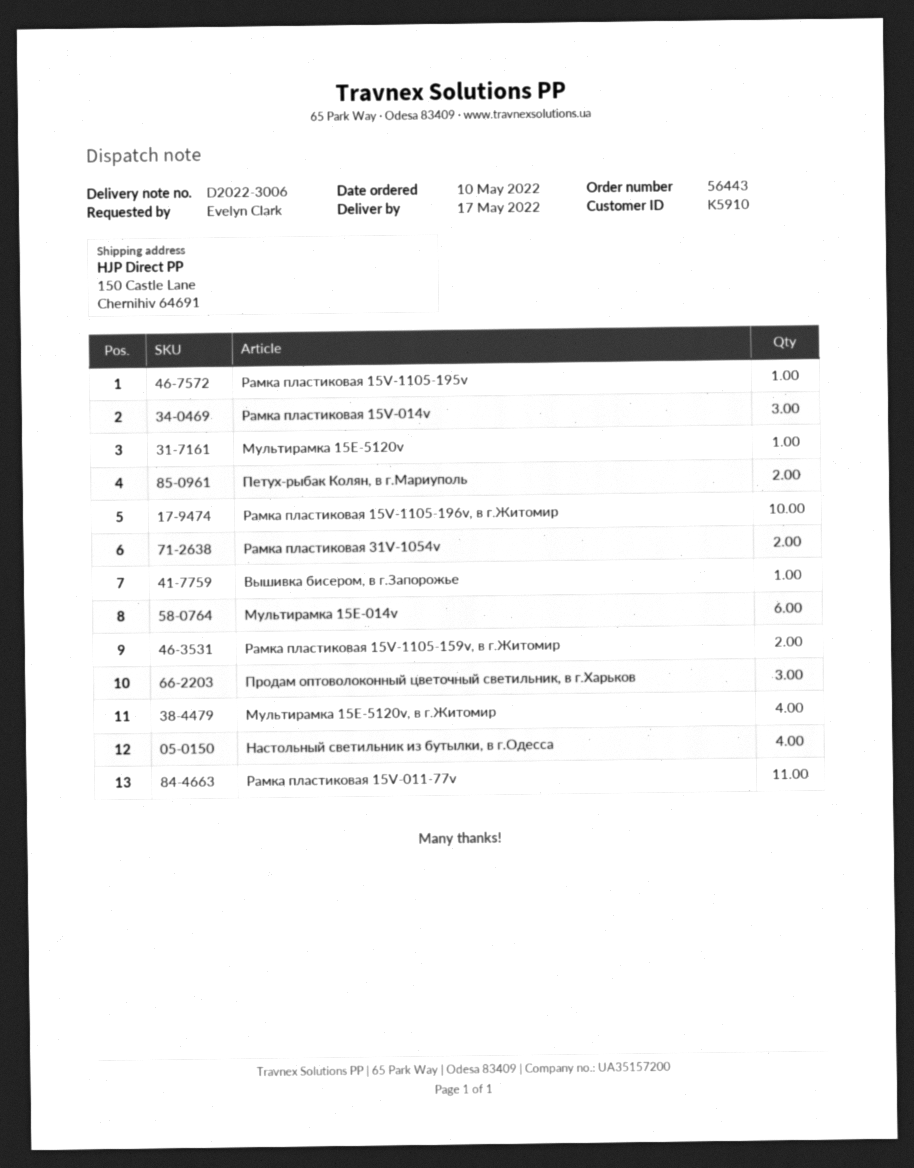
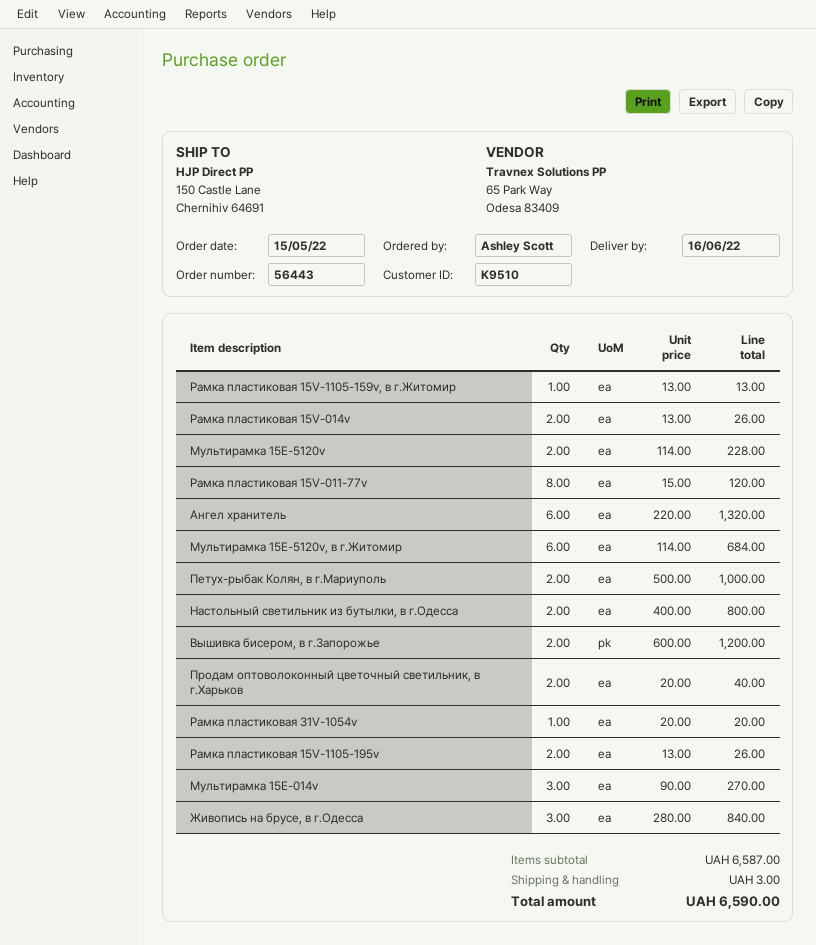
order date: 2022-05-10 -> 2022-05-15
delivery date: 2022-05-17 -> 2022-06-16
customer number: K5910 -> K9510
ordered by: Evelyn Clark -> Ashley Scott
Рамка пластиковая 15V-1105-195v: 1 -> 2
Рамка пластиковая 15V-014v: 3 -> 2
Мультирамка 15E-5120v: 1 -> 2
Рамка пластиковая 15V-1105-196v, в г.Житомир: 10 -> none
Рамка пластиковая 31V-1054v: 2 -> 1
Вышивка бисером, в г.Запорожье: 1 -> 2
Мультирамка 15E-014v: 6 -> 3
Рамка пластиковая 15V-1105-159v, в г.Житомир: 2 -> 1
Продам оптоволоконный цветочный светильник, в г.Харьков: 3 -> 2
Мультирамка 15E-5120v, в г.Житомир: 4 -> 6
Настольный светильник из бутылки, в г.Одесса: 4 -> 2
Рамка пластиковая 15V-011-77v: 11 -> 8
Ангел хранитель: none -> 6
Живопись на брусе, в г.Одесса: none -> 3

